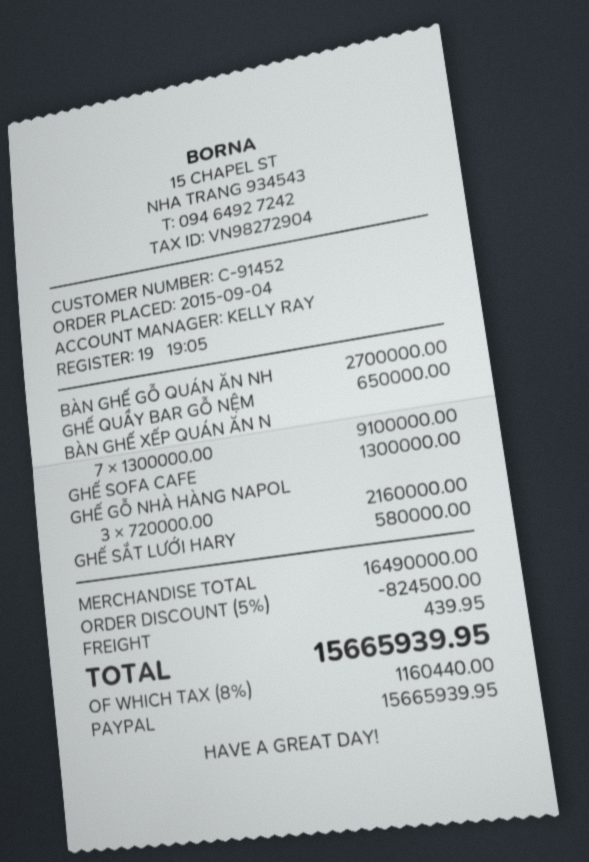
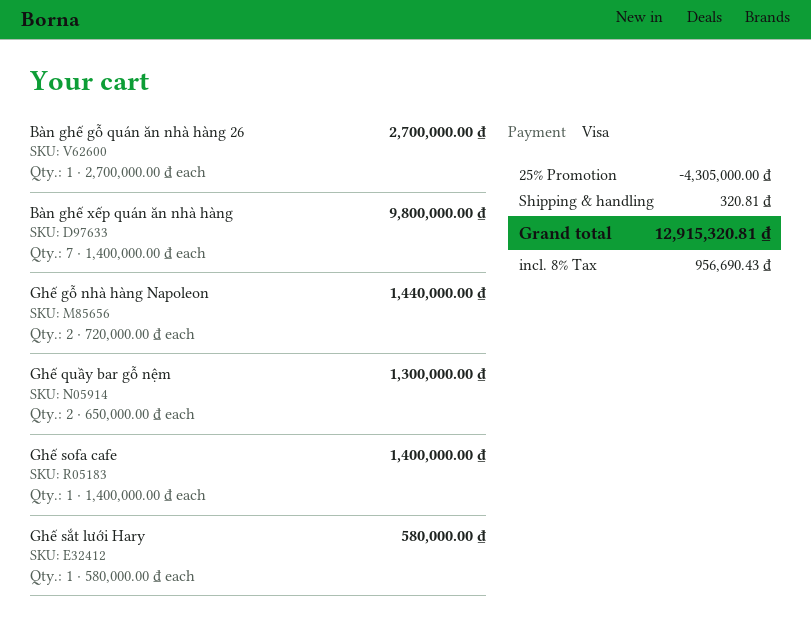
payment method: PayPal -> Visa
GHẾ QUẦY BAR GỖ NỆM: 1 x 650000.00 = 650000.00 -> 2 x 650000.00 = 1300000.00
BÀN GHẾ XẾP QUÁN ĂN N: 7 x 1300000.00 = 9100000.00 -> 7 x 1400000.00 = 9800000.00
GHẾ SOFA CAFE: 1 x 1300000.00 = 1300000.00 -> 1 x 1400000.00 = 1400000.00
GHẾ GỖ NHÀ HÀNG NAPOL: 3 x 720000.00 = 2160000.00 -> 2 x 720000.00 = 1440000.00
discount: 5% = 824500.00 -> 25% = 4305000.00
shipping: 439.95 -> 320.81
tax: 8% = 1160440.00 -> 8% = 956690.43
total: 15665939.95 -> 12915320.81

